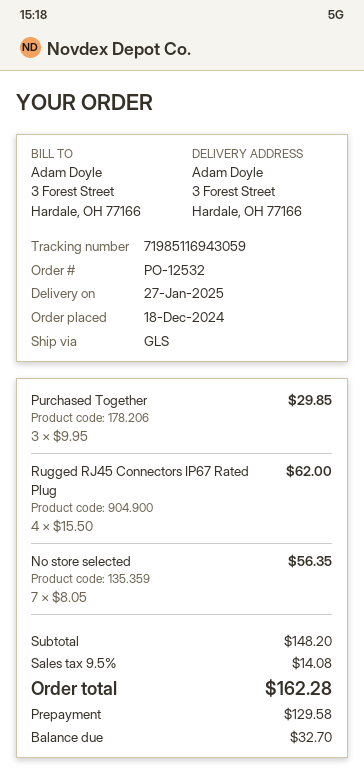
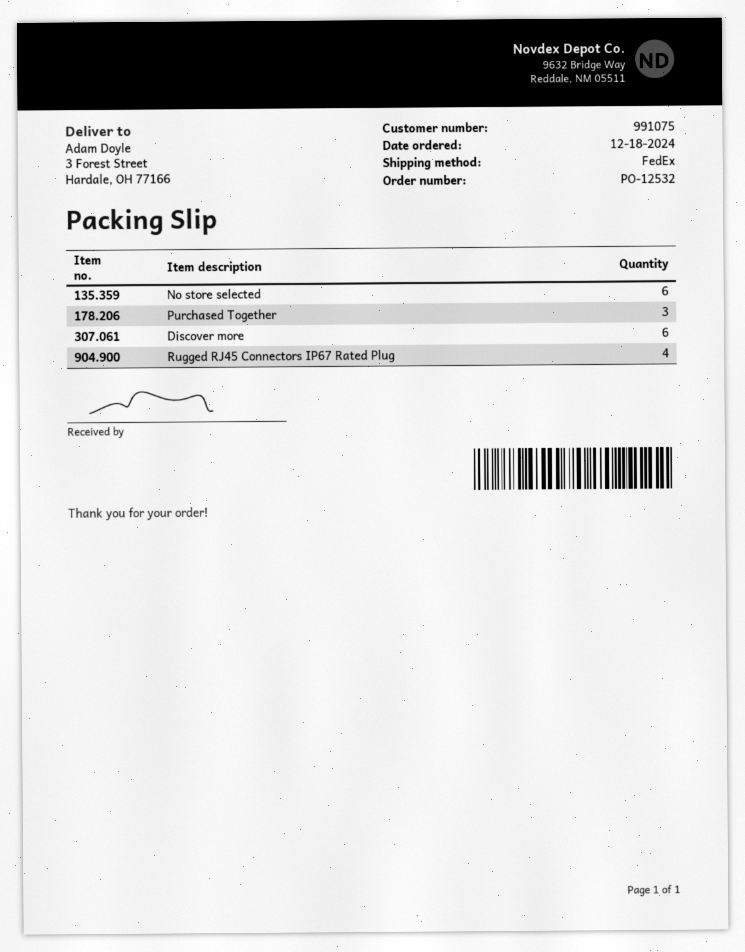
shipping method: GLS -> FedEx
No store selected: 7 -> 6
Discover more: none -> 6

